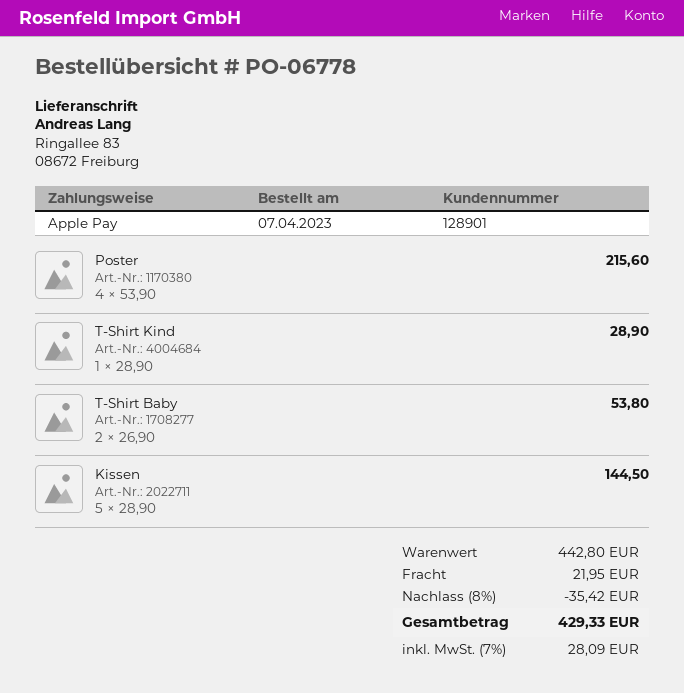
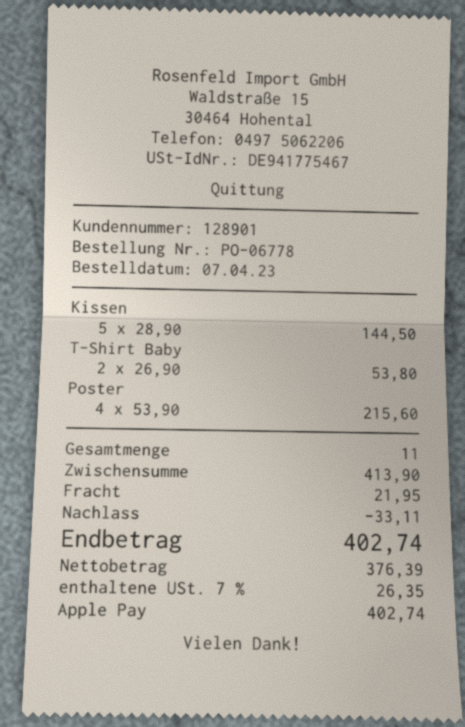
T-Shirt Kind: 1 x 28.90 = 28.90 -> none
subtotal: 442.80 -> 413.90
discount: 35.42 -> 33.11
tax: 7% = 28.09 -> 7% = 26.35
total: 429.33 -> 402.74

